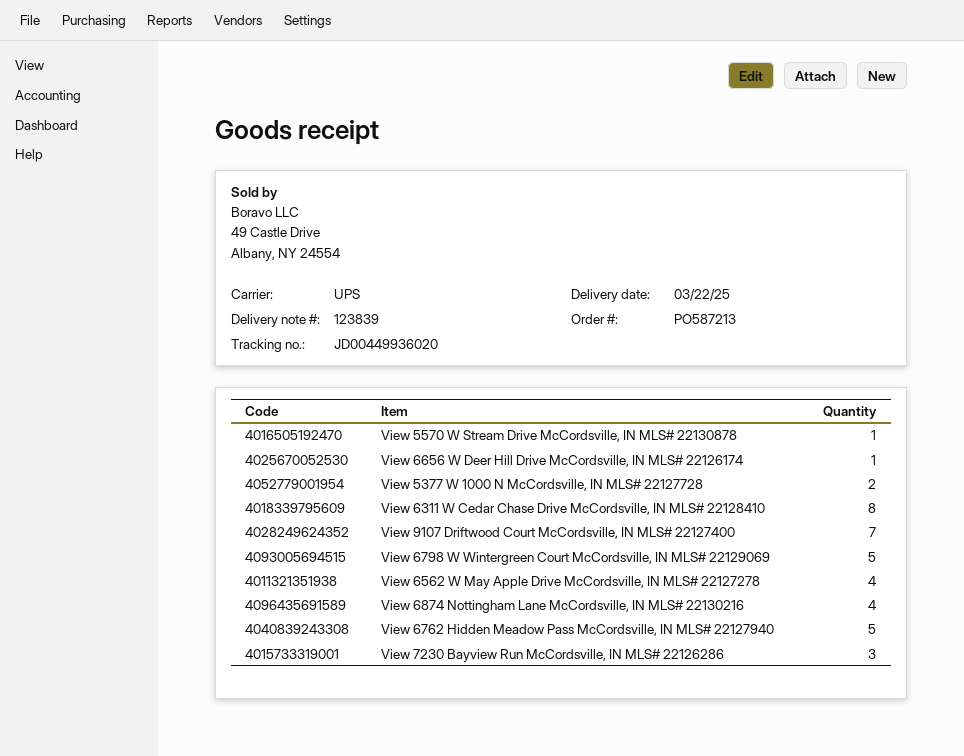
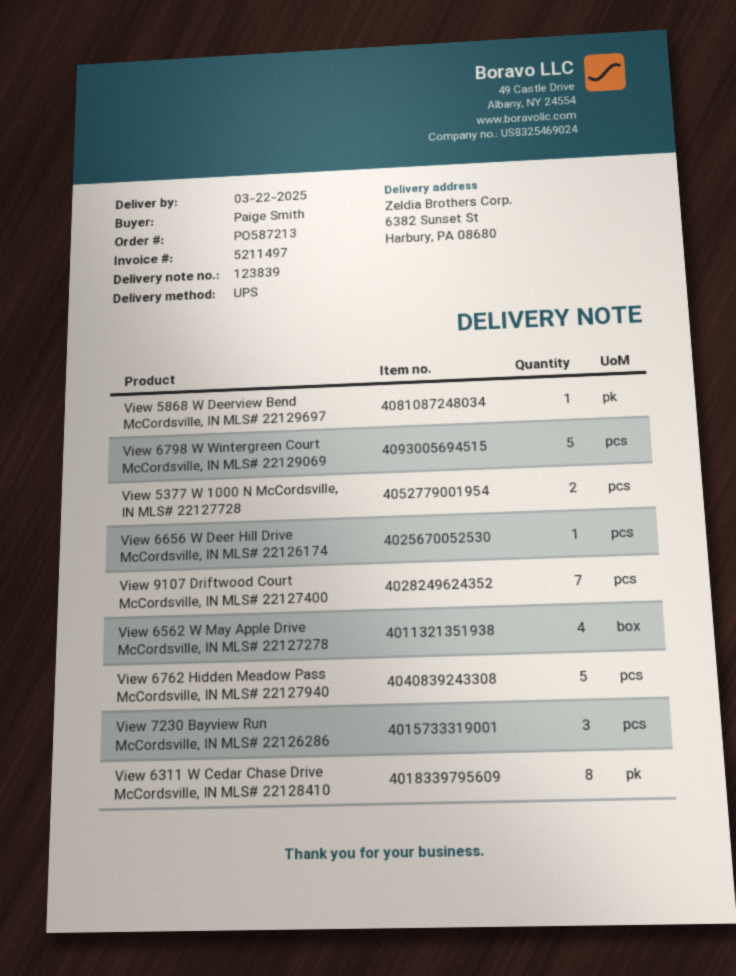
View 5570 W Stream Drive McCordsville, IN MLS# 22130878: 1 -> none
View 6874 Nottingham Lane McCordsville, IN MLS# 22130216: 4 -> none
View 5868 W Deerview Bend McCordsville, IN MLS# 22129697: none -> 1

